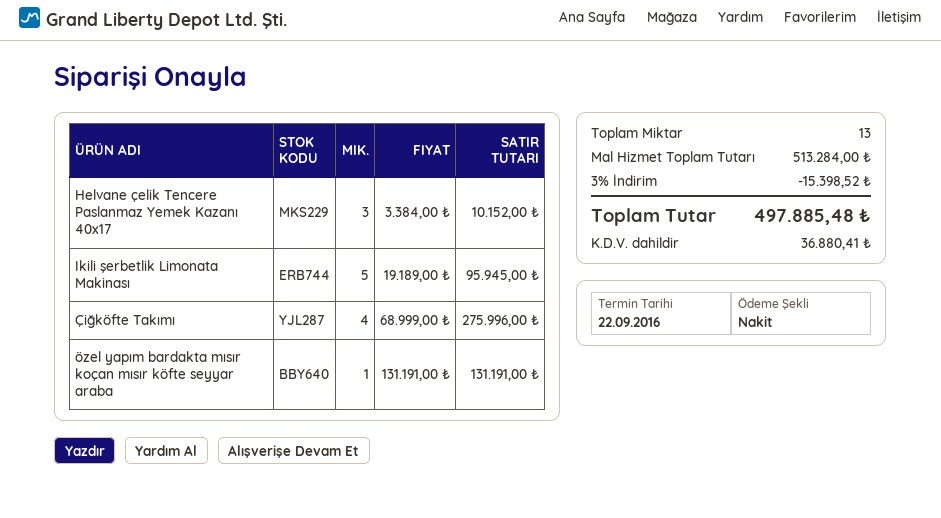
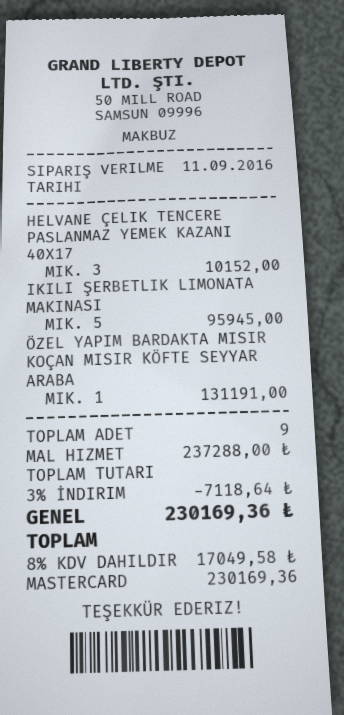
payment method: cash -> Mastercard
Çiğköfte Takımı: 4 for 275996.00 -> none
total quantity: 13 -> 9
subtotal: 513284.00 -> 237288.00
discount: 3% = 15398.52 -> 3% = 7118.64
tax: 36880.41 -> 17049.58
total: 497885.48 -> 230169.36

